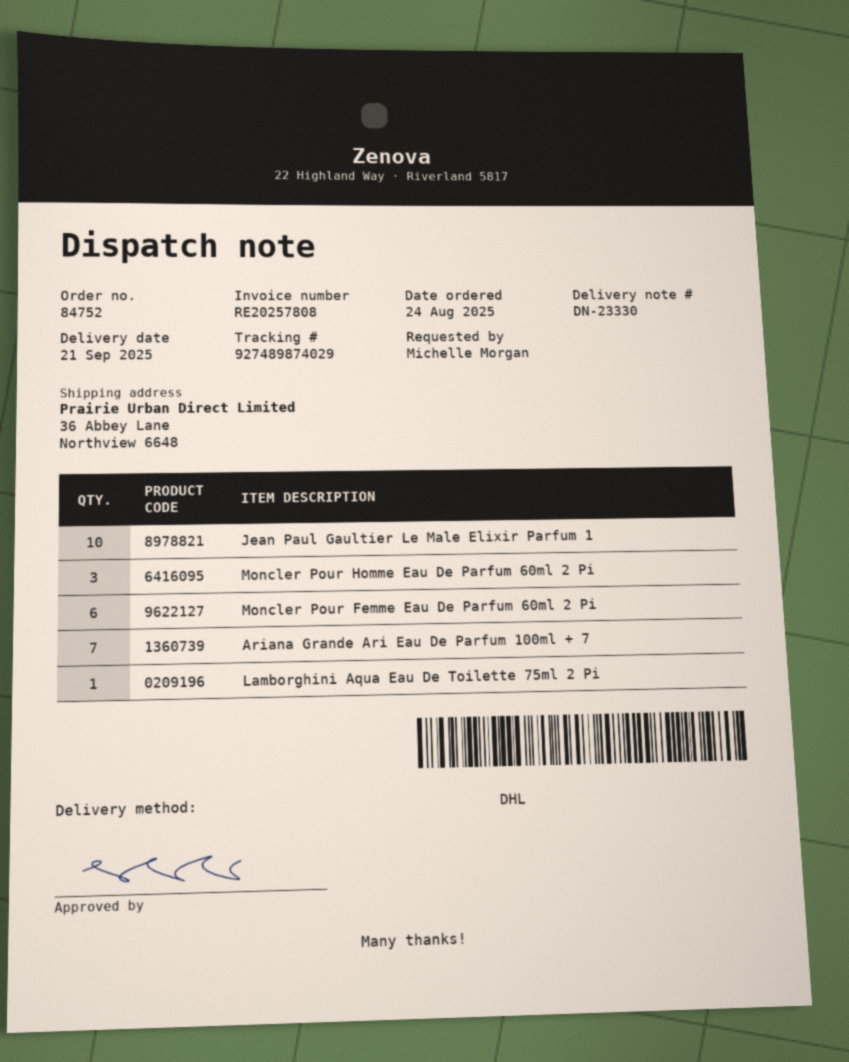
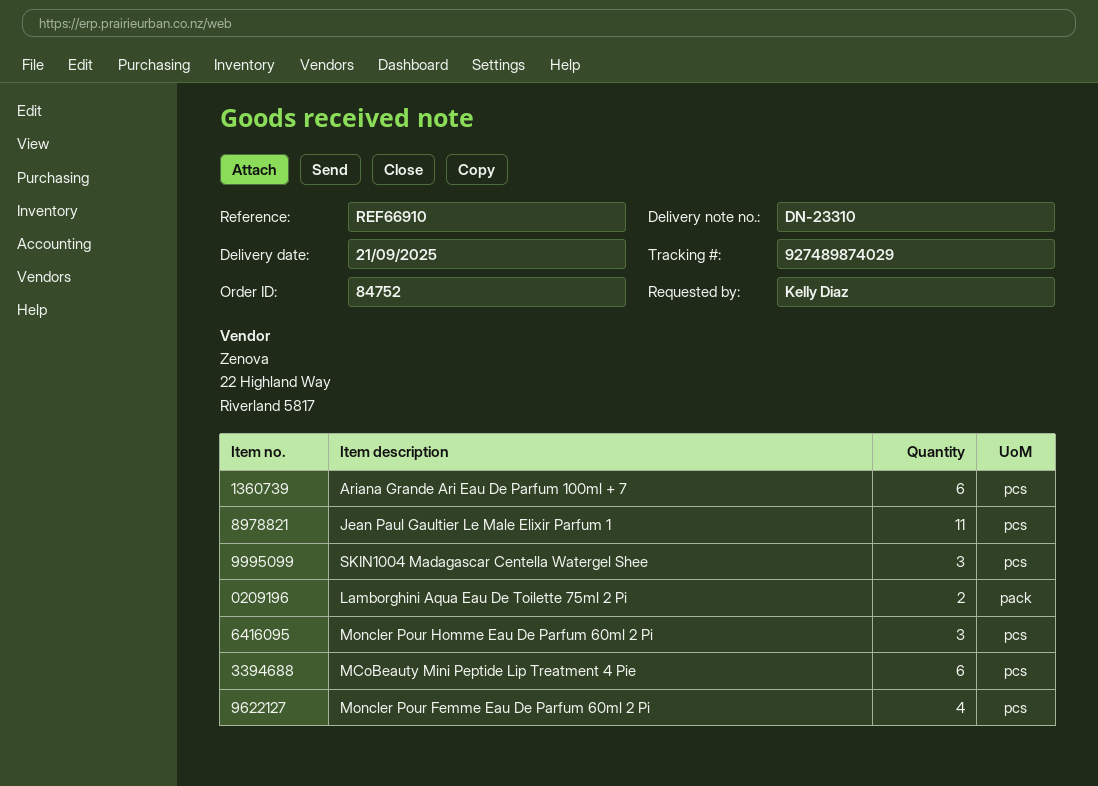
delivery note number: DN-23330 -> DN-23310
ordered by: Michelle Morgan -> Kelly Diaz
Jean Paul Gaultier Le Male Elixir Parfum 1: 10 -> 11
Moncler Pour Femme Eau De Parfum 60ml 2 Pi: 6 -> 4
Ariana Grande Ari Eau De Parfum 100ml + 7: 7 -> 6
Lamborghini Aqua Eau De Toilette 75ml 2 Pi: 1 -> 2
SKIN1004 Madagascar Centella Watergel Shee: none -> 3
MCoBeauty Mini Peptide Lip Treatment 4 Pie: none -> 6

